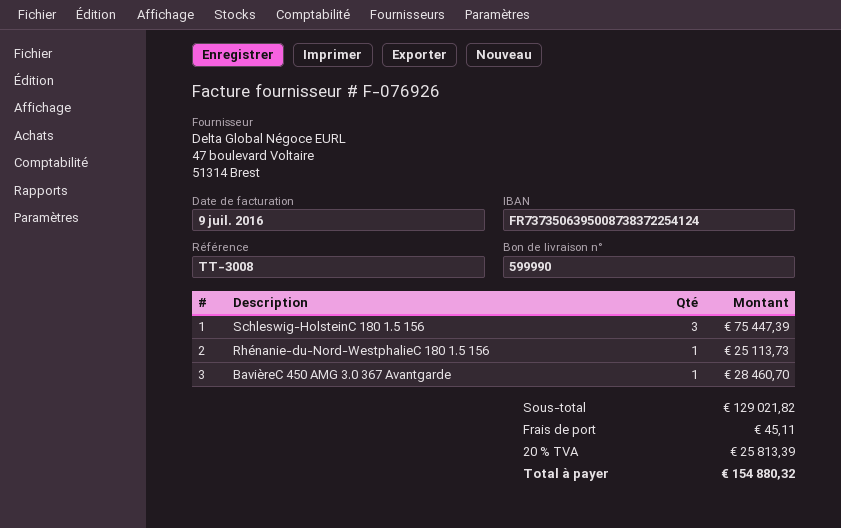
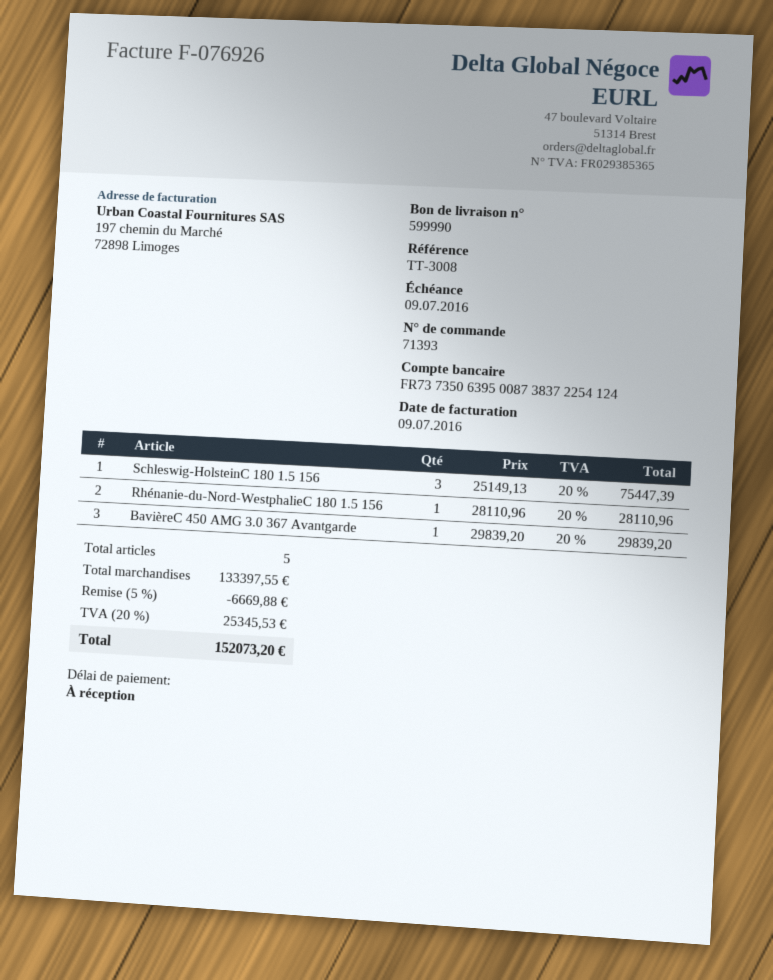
Rhénanie-du-Nord-WestphalieC 180 1.5 156: 1 for 25113.73 -> 1 for 28110.96
BavièreC 450 AMG 3.0 367 Avantgarde: 1 for 28460.70 -> 1 for 29839.20
subtotal: 129021.82 -> 133397.55
discount: none -> 5% = 6669.88
shipping: 45.11 -> none
tax: 20% = 25813.39 -> 20% = 25345.53
total: 154880.32 -> 152073.20

